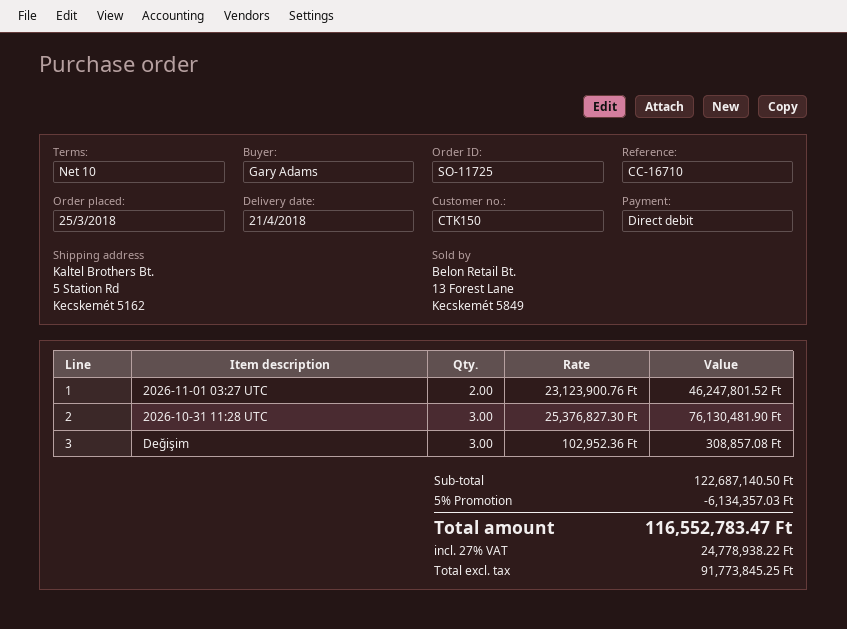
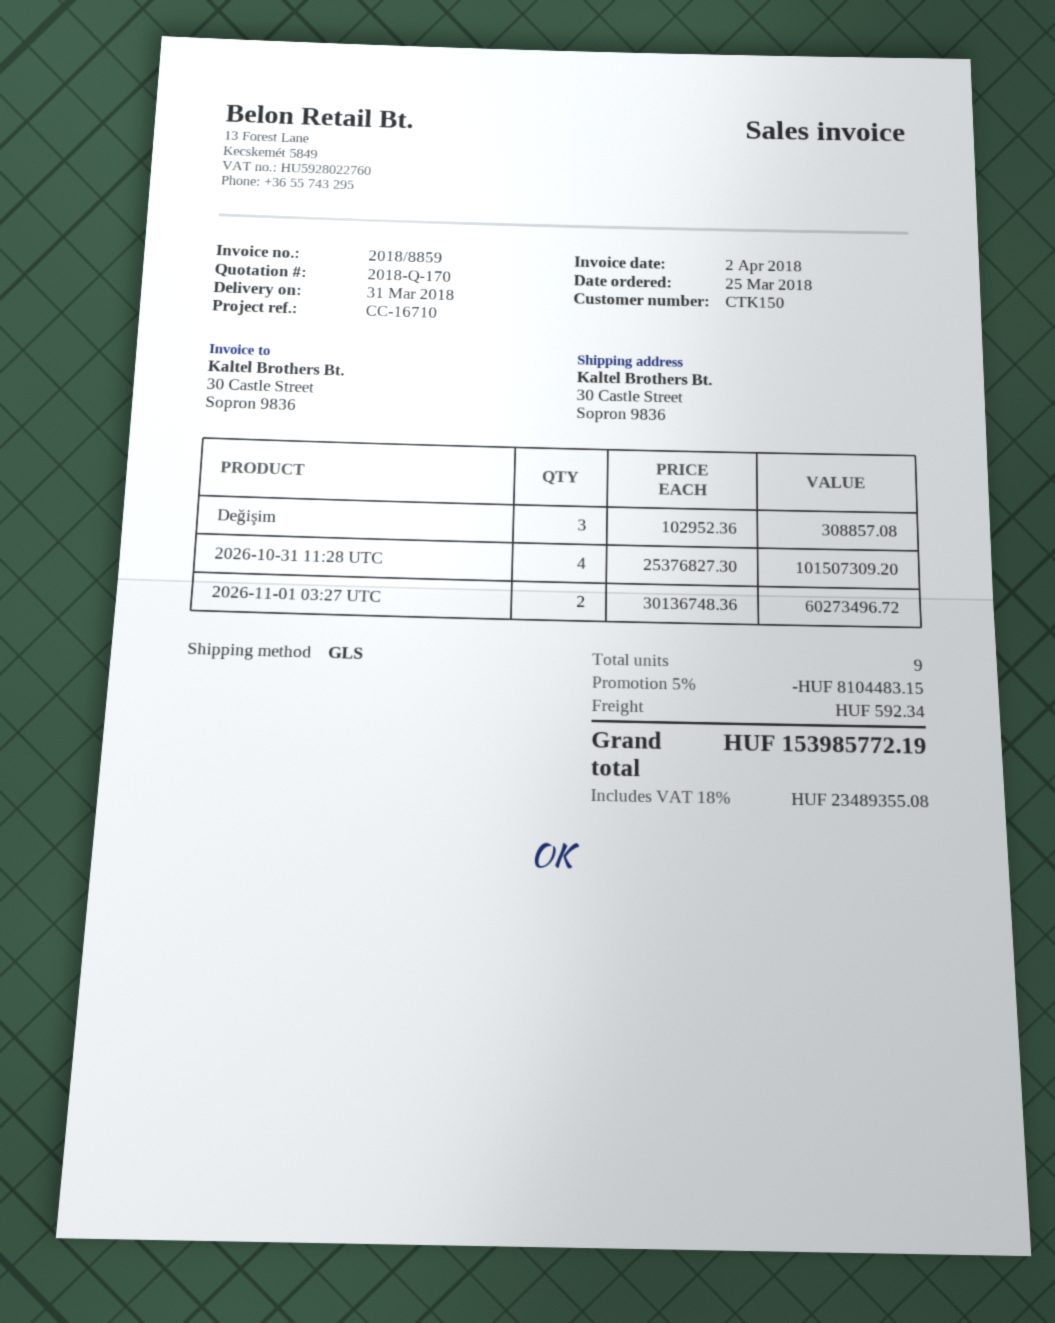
delivery date: 2018-04-21 -> 2018-03-31
ship to: 5 Station Rd, Kecskemét 5162 -> 30 Castle Street, Sopron 9836
2026-11-01 03:27 UTC: 2 x 23123900.76 = 46247801.52 -> 2 x 30136748.36 = 60273496.72
2026-10-31 11:28 UTC: 3 x 25376827.30 = 76130481.90 -> 4 x 25376827.30 = 101507309.20
discount: 5% = 6134357.03 -> 5% = 8104483.15
shipping: none -> 592.34
tax: 27% = 24778938.22 -> 18% = 23489355.08
total: 116552783.47 -> 153985772.19

